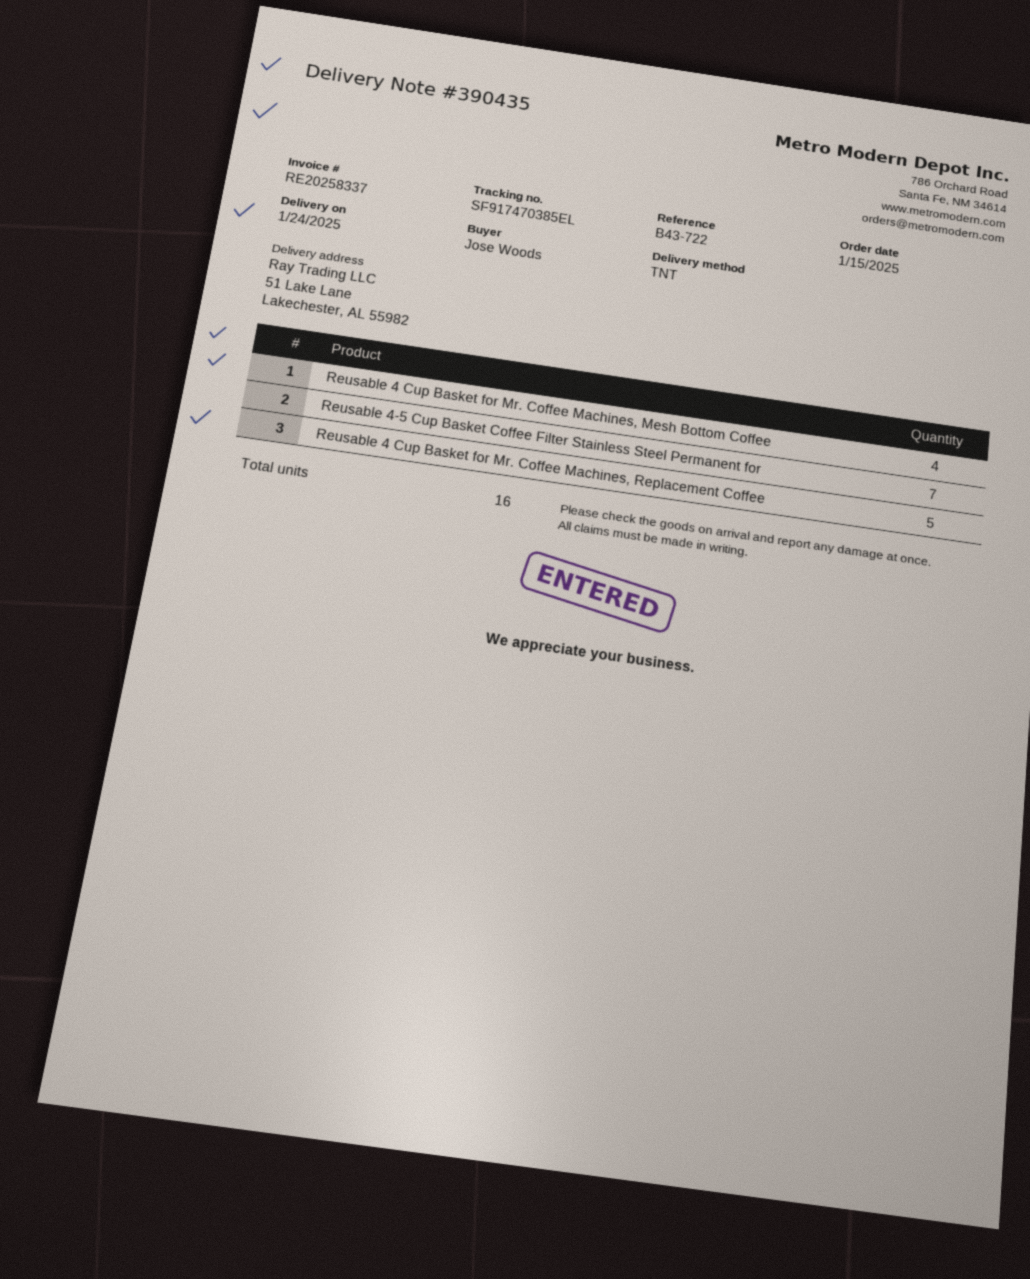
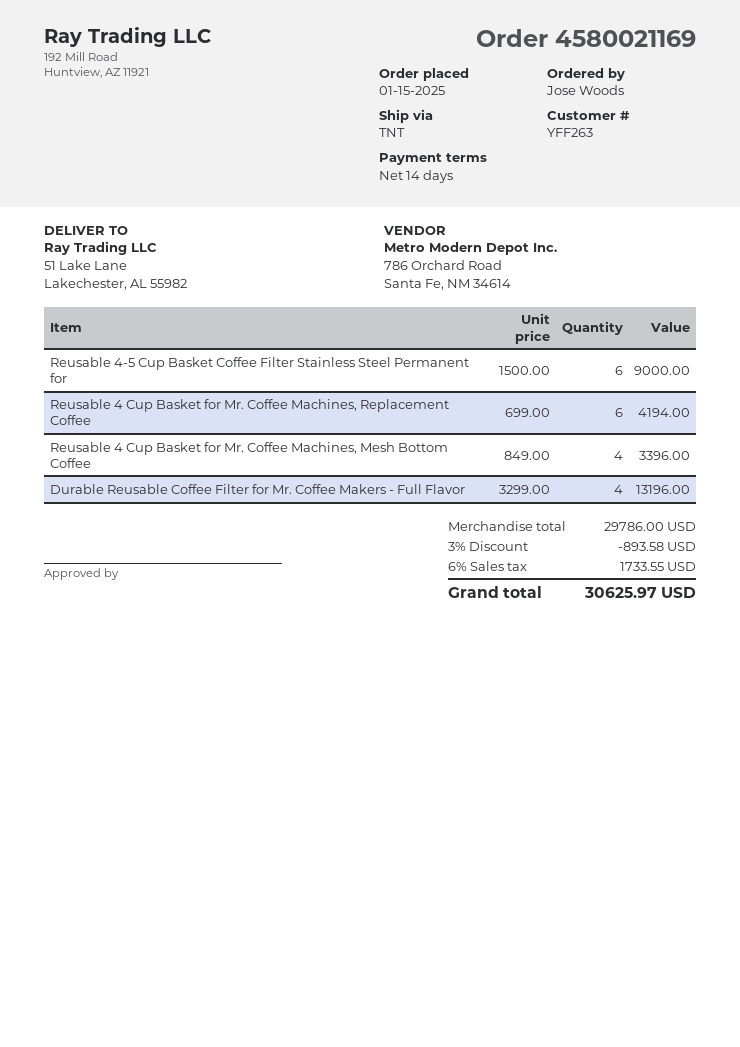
Reusable 4-5 Cup Basket Coffee Filter Stainless Steel Permanent for: 7 -> 6
Reusable 4 Cup Basket for Mr. Coffee Machines, Replacement Coffee: 5 -> 6
Durable Reusable Coffee Filter for Mr. Coffee Makers - Full Flavor: none -> 4

